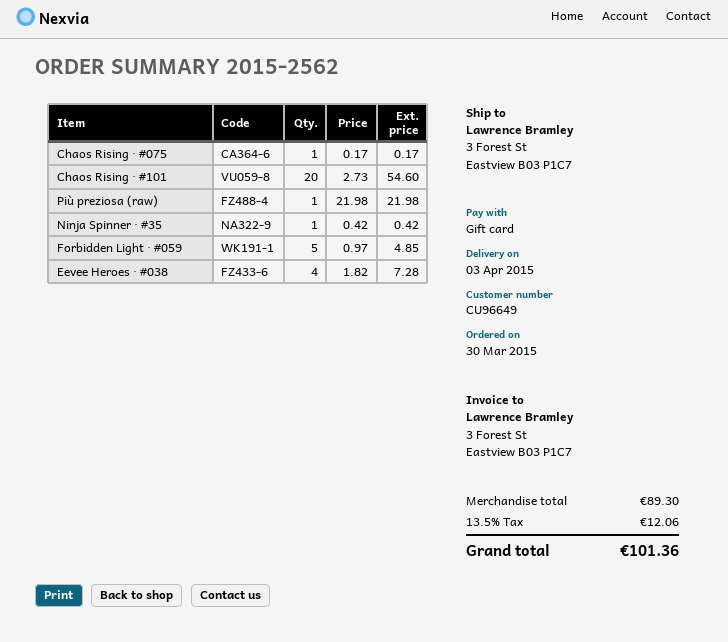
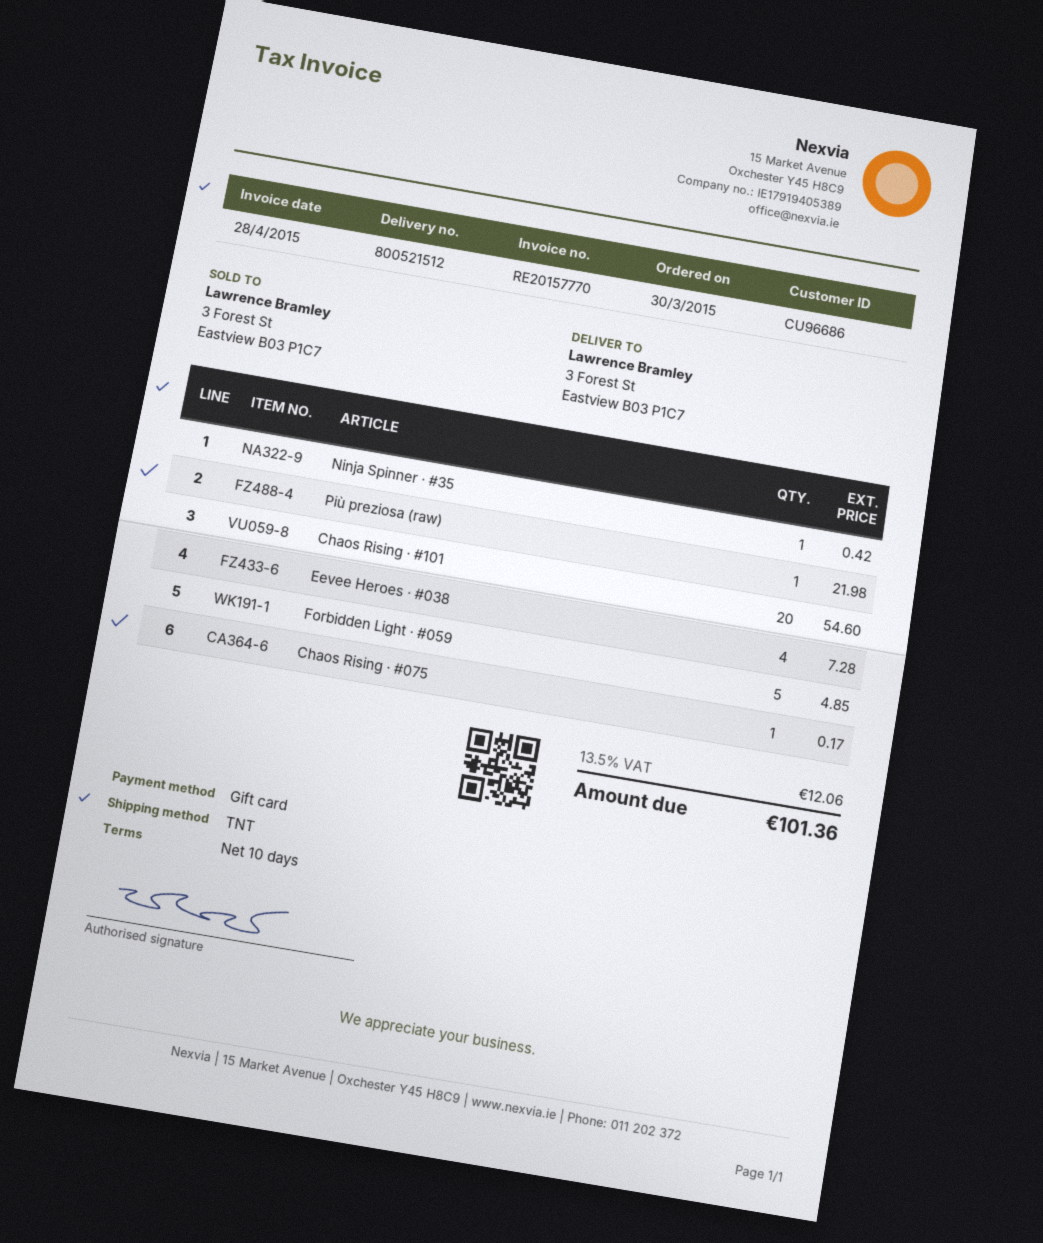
customer number: CU96649 -> CU96686

